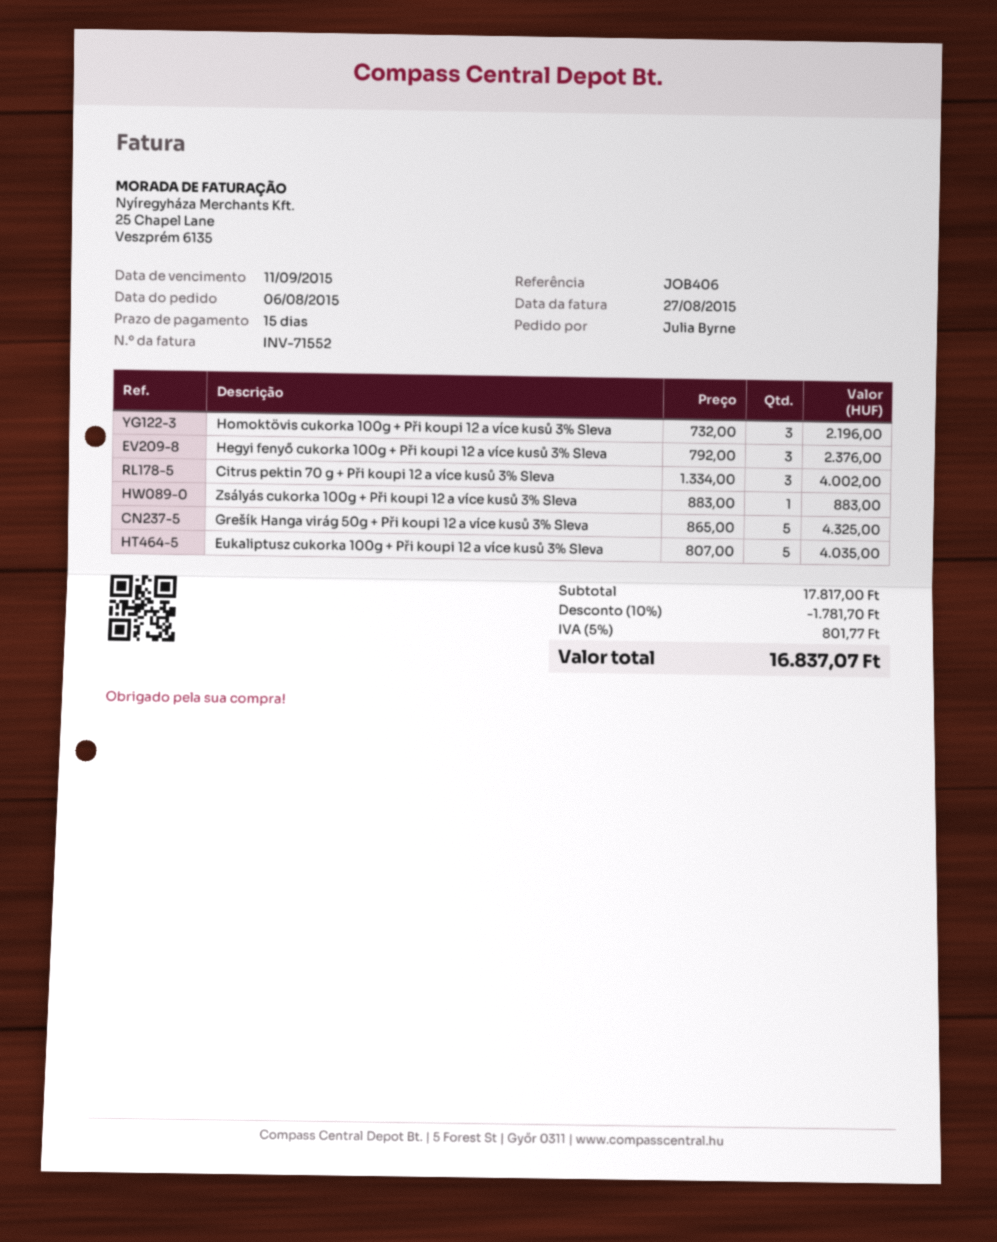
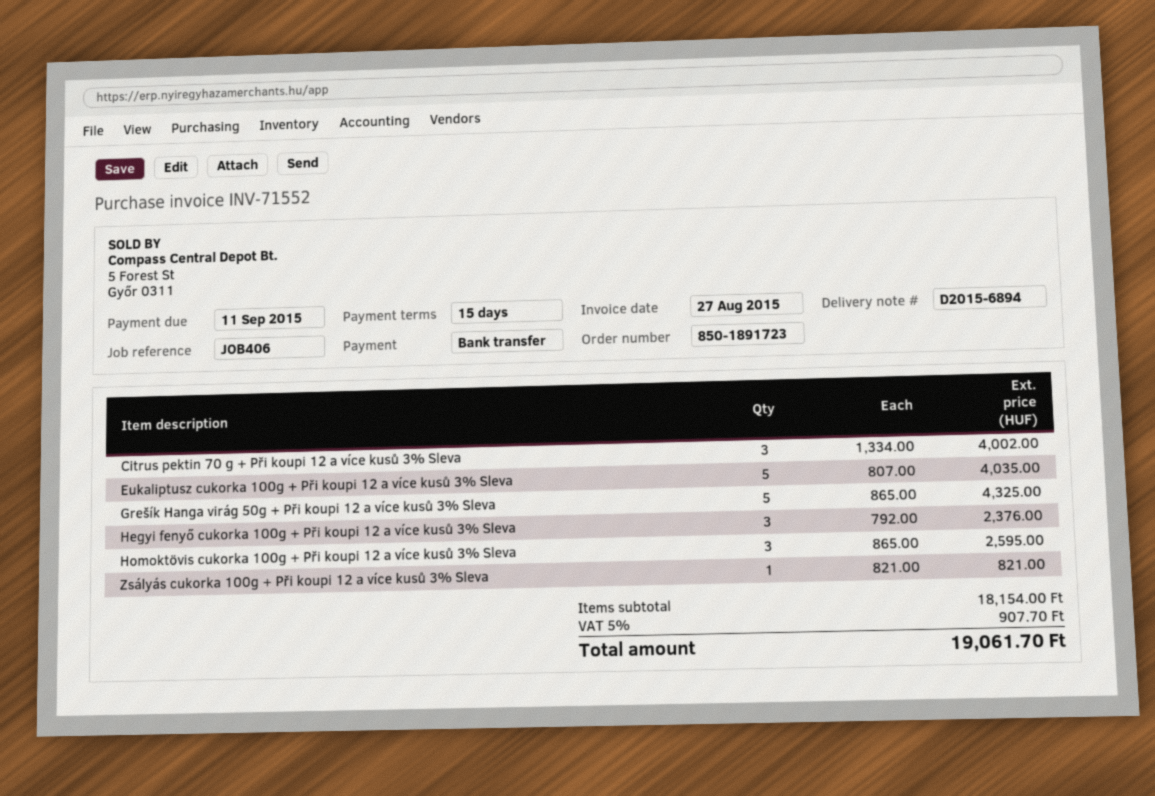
Homoktövis cukorka 100g + Při koupi 12 a více kusů 3% Sleva: 3 x 732.00 = 2196.00 -> 3 x 865.00 = 2595.00
Zsályás cukorka 100g + Při koupi 12 a více kusů 3% Sleva: 1 x 883.00 = 883.00 -> 1 x 821.00 = 821.00
subtotal: 17817.00 -> 18154.00
discount: 10% = 1781.70 -> none
tax: 5% = 801.77 -> 5% = 907.70
total: 16837.07 -> 19061.70

